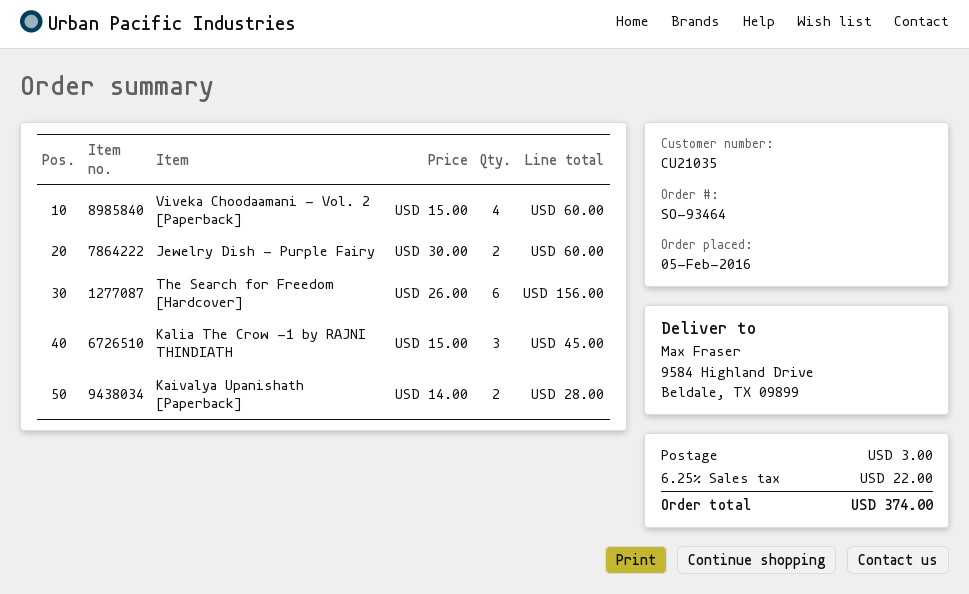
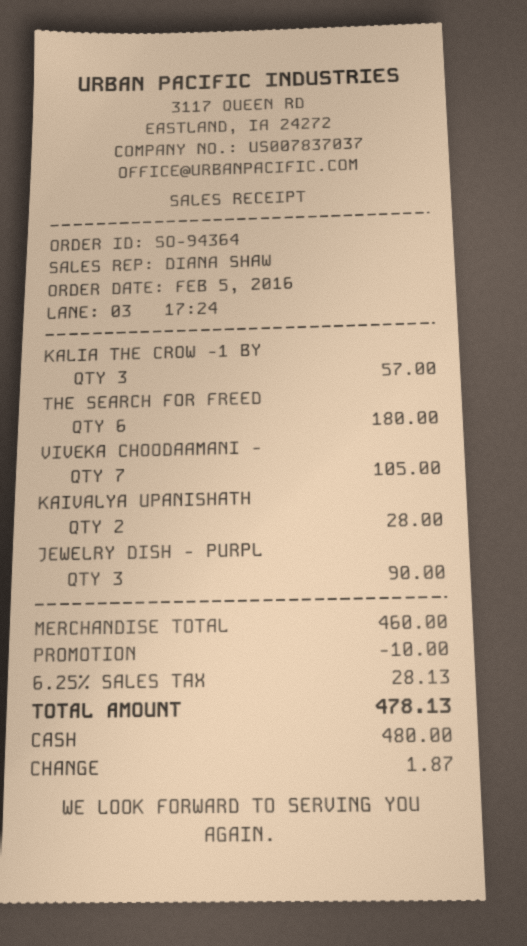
order number: SO-93464 -> SO-94364
Viveka Choodaamani - Vol. 2 [Paperback]: 4 for 60.00 -> 7 for 105.00
Jewelry Dish - Purple Fairy: 2 for 60.00 -> 3 for 90.00
The Search for Freedom [Hardcover]: 6 for 156.00 -> 6 for 180.00
Kalia The Crow -1 by RAJNI THINDIATH: 3 for 45.00 -> 3 for 57.00
discount: none -> 10.00
shipping: 3.00 -> none
tax: 6.25% = 22.00 -> 6.25% = 28.13
total: 374.00 -> 478.13

